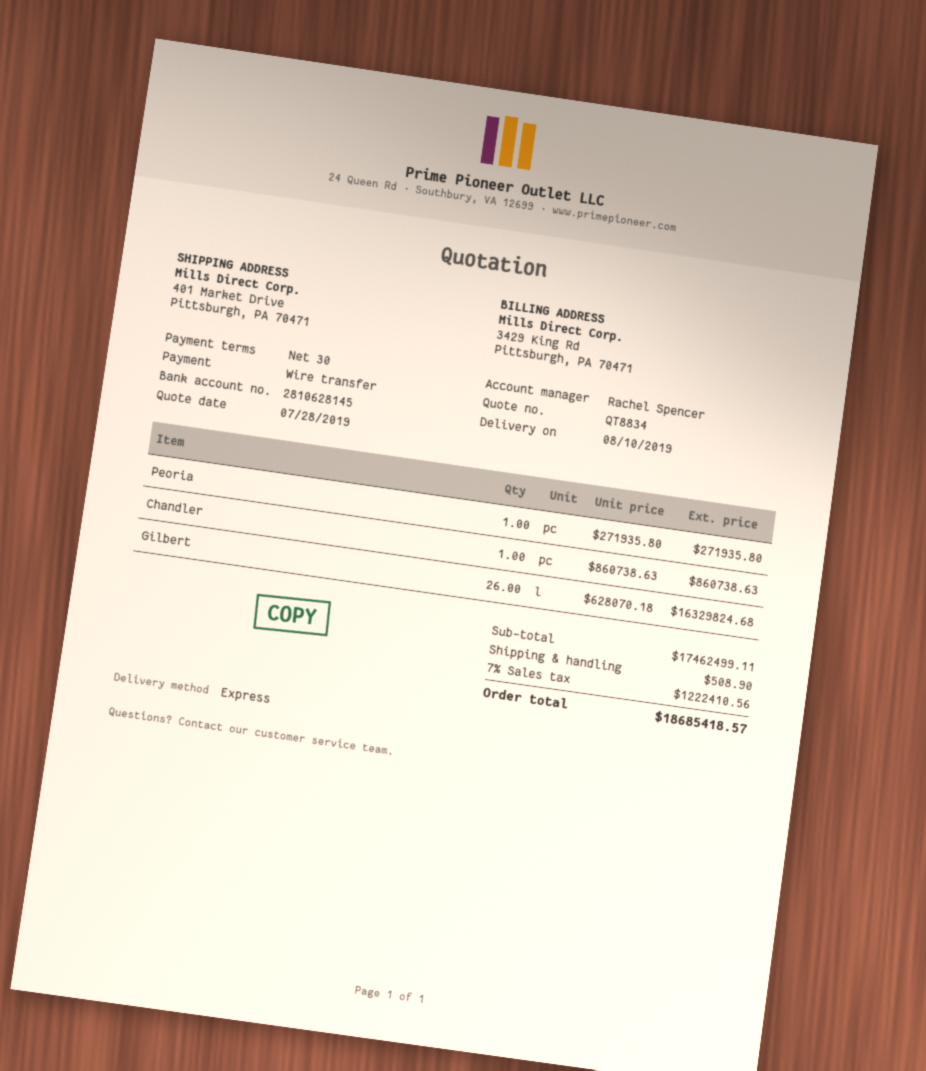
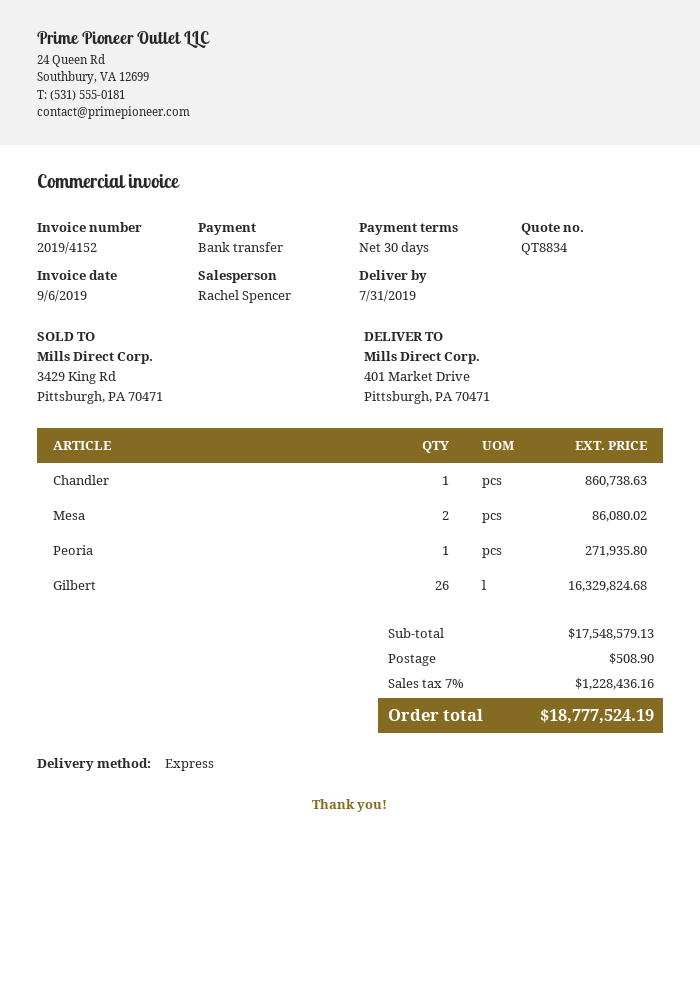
delivery date: 2019-08-10 -> 2019-07-31
Mesa: none -> 2 for 86080.02
subtotal: 17462499.11 -> 17548579.13
tax: 7% = 1222410.56 -> 7% = 1228436.16
total: 18685418.57 -> 18777524.19

